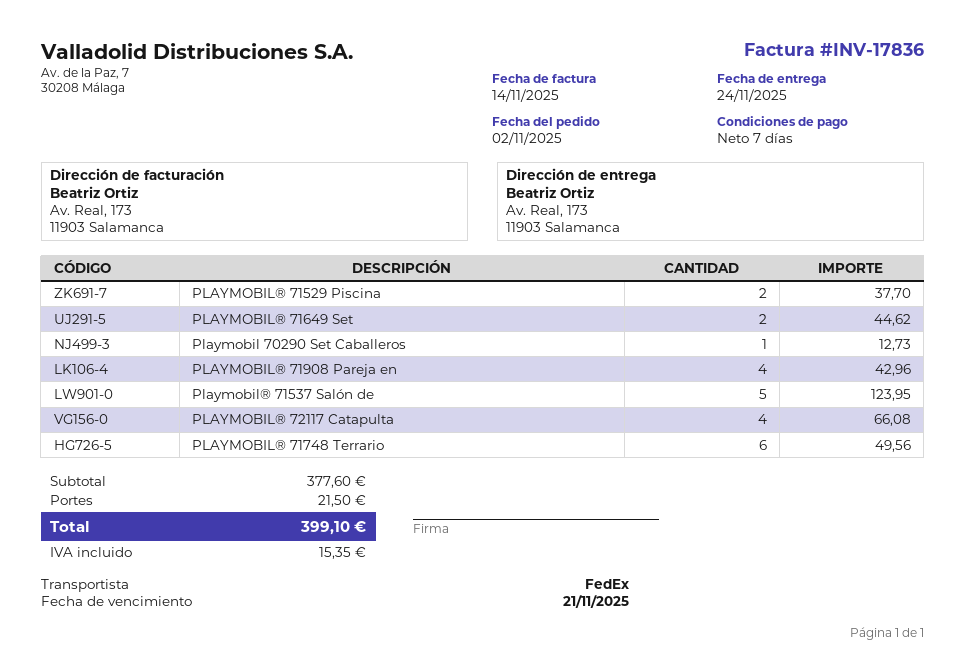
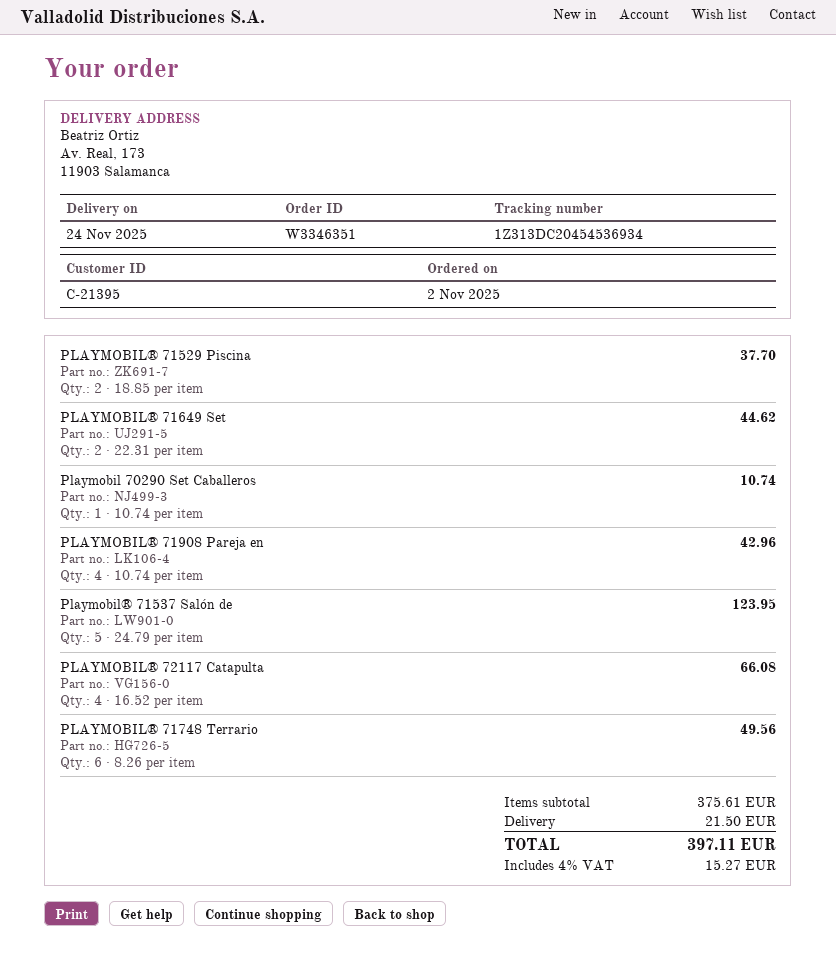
Playmobil 70290 Set Caballeros: 1 for 12.73 -> 1 for 10.74
subtotal: 377.60 -> 375.61
tax: 15.35 -> 15.27
total: 399.10 -> 397.11

